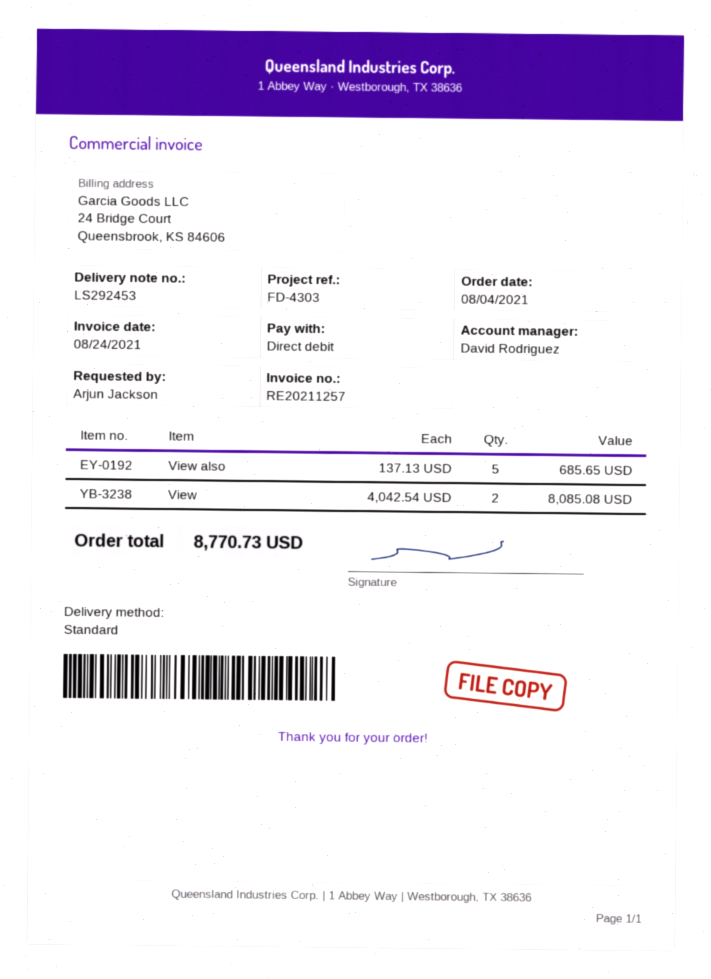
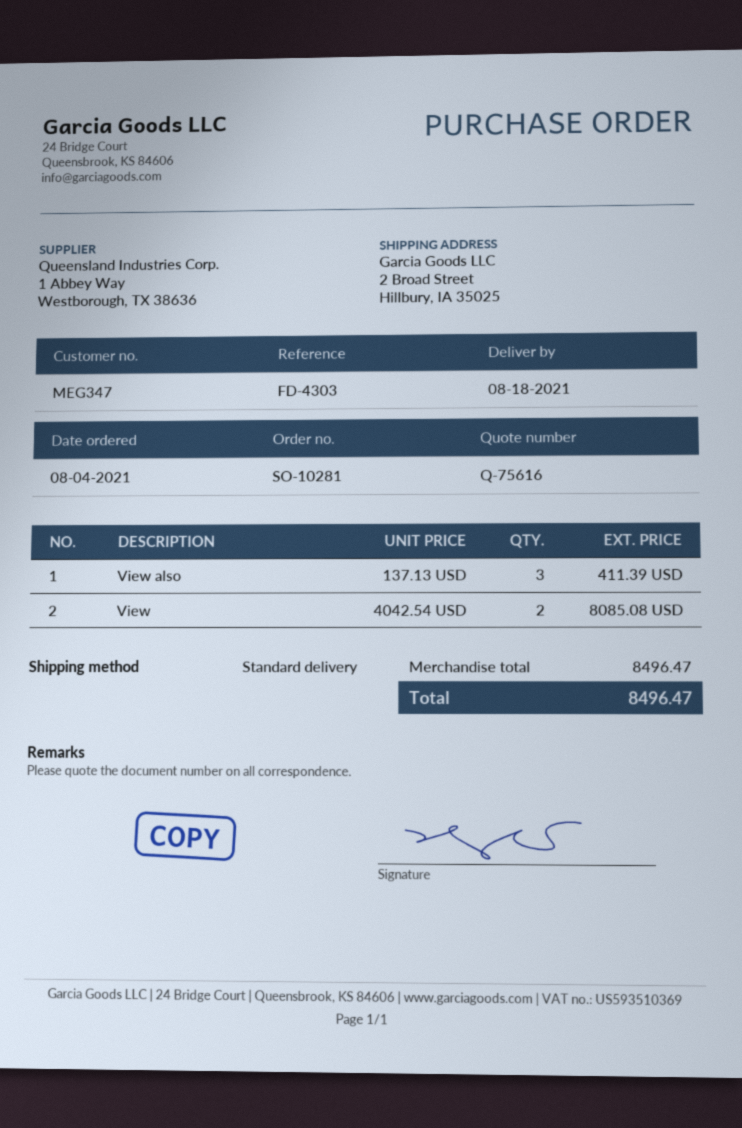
View also: 5 x 137.13 = 685.65 -> 3 x 137.13 = 411.39
total: 8770.73 -> 8496.47

